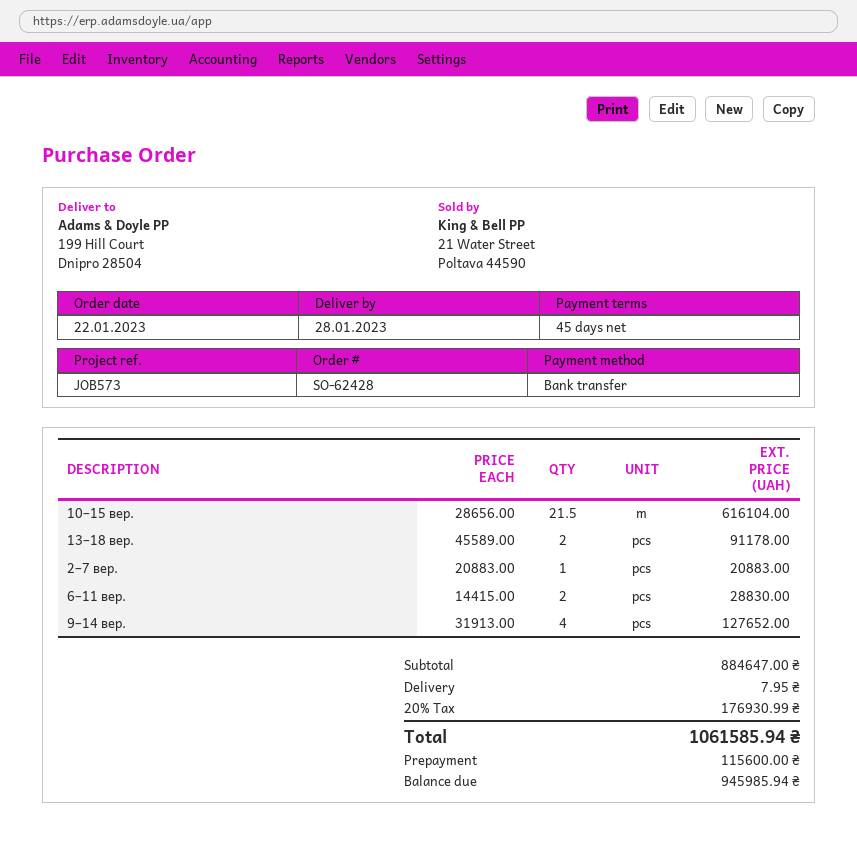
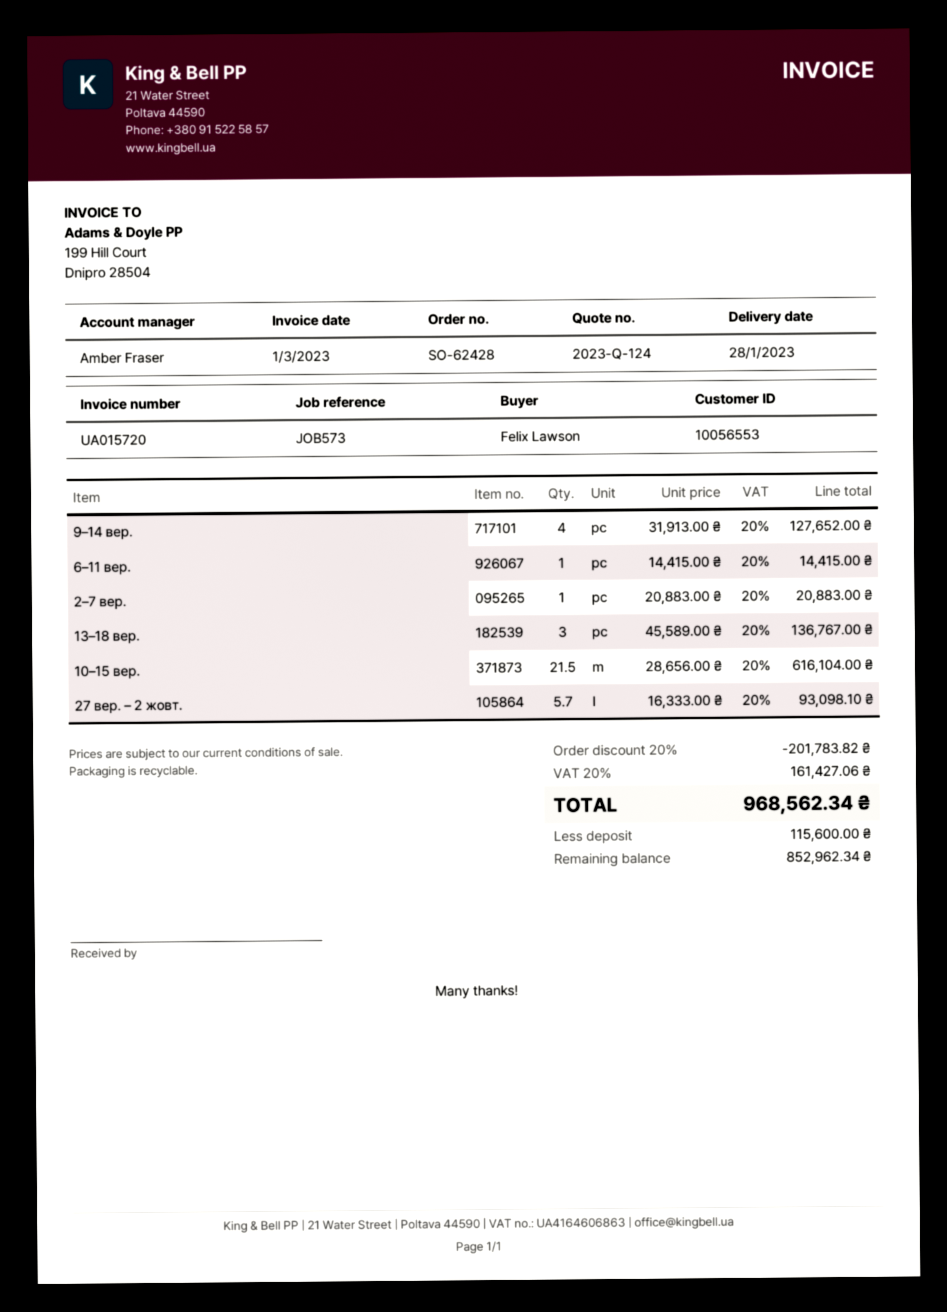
13–18 вер.: 2 x 45589.00 = 91178.00 -> 3 x 45589.00 = 136767.00
6–11 вер.: 2 x 14415.00 = 28830.00 -> 1 x 14415.00 = 14415.00
27 вер. – 2 жовт.: none -> 5.7 x 16333.00 = 93098.10
discount: none -> 20% = 201783.82
shipping: 7.95 -> none
tax: 20% = 176930.99 -> 20% = 161427.06
total: 1061585.94 -> 968562.34
balance: 945985.94 -> 852962.34

